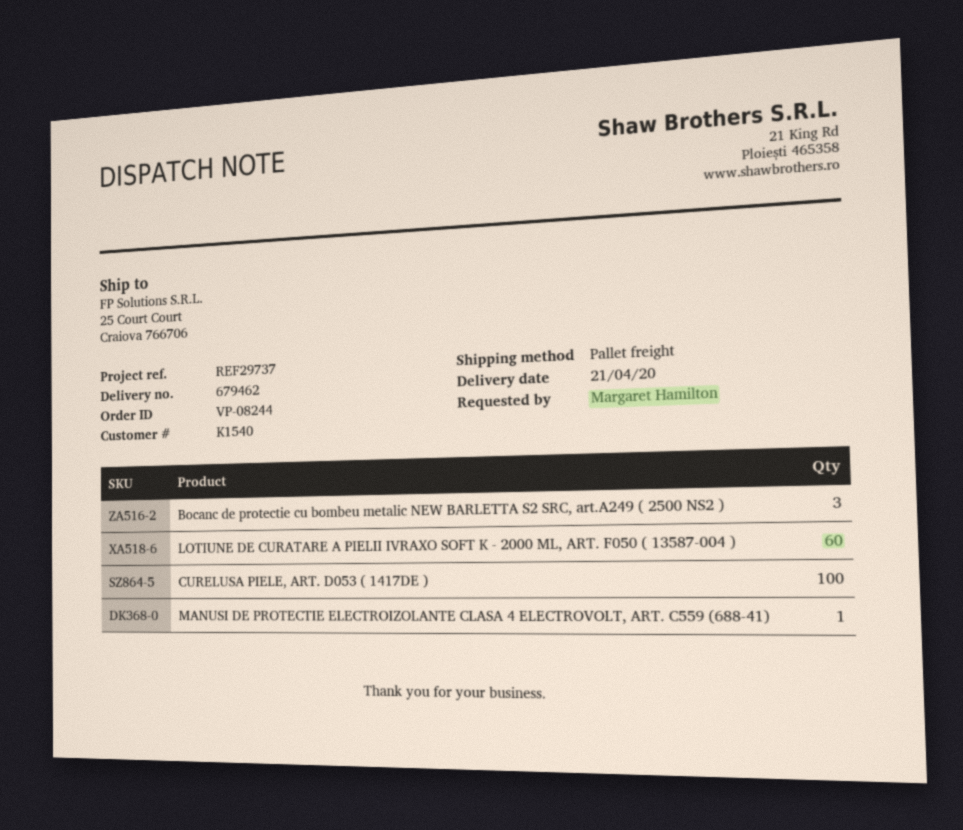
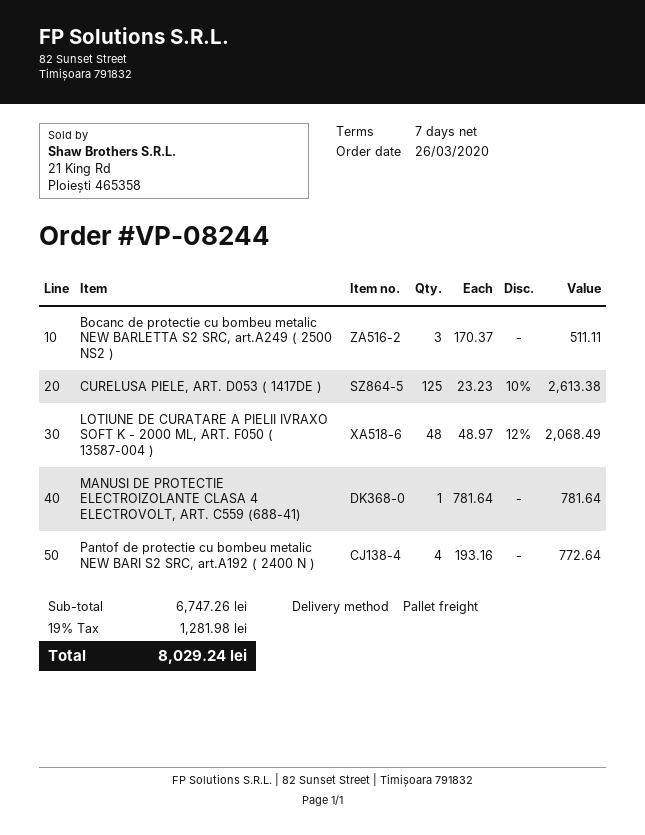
LOTIUNE DE CURATARE A PIELII IVRAXO SOFT K - 2000 ML, ART. F050 ( 13587-004 ): 60 -> 48
CURELUSA PIELE, ART. D053 ( 1417DE ): 100 -> 125
Pantof de protectie cu bombeu metalic NEW BARI S2 SRC, art.A192 ( 2400 N ): none -> 4

